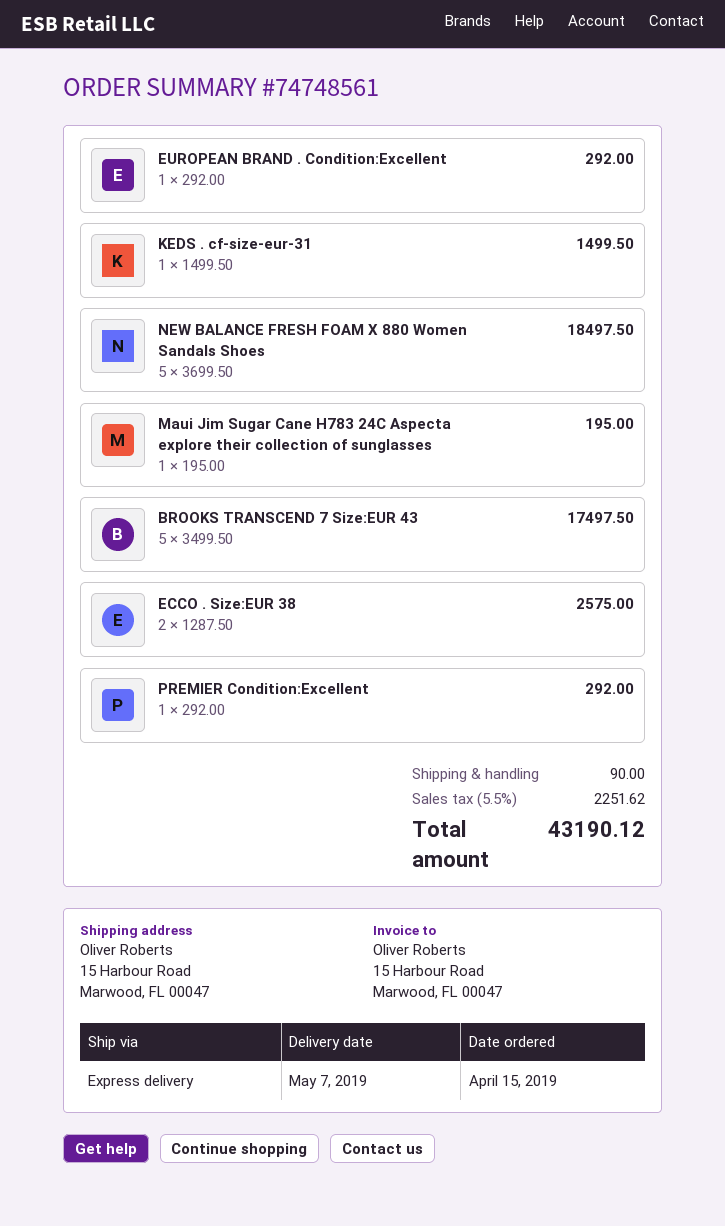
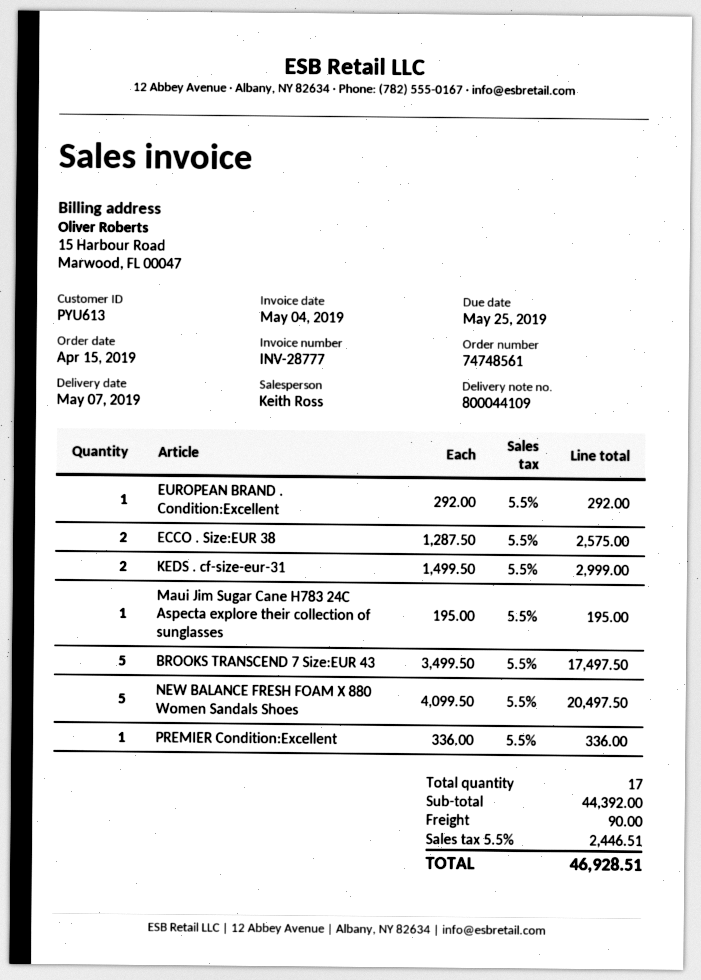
KEDS . cf-size-eur-31: 1 x 1499.50 = 1499.50 -> 2 x 1499.50 = 2999.00
NEW BALANCE FRESH FOAM X 880 Women Sandals Shoes: 5 x 3699.50 = 18497.50 -> 5 x 4099.50 = 20497.50
PREMIER Condition:Excellent: 1 x 292.00 = 292.00 -> 1 x 336.00 = 336.00
tax: 5.5% = 2251.62 -> 5.5% = 2446.51
total: 43190.12 -> 46928.51

